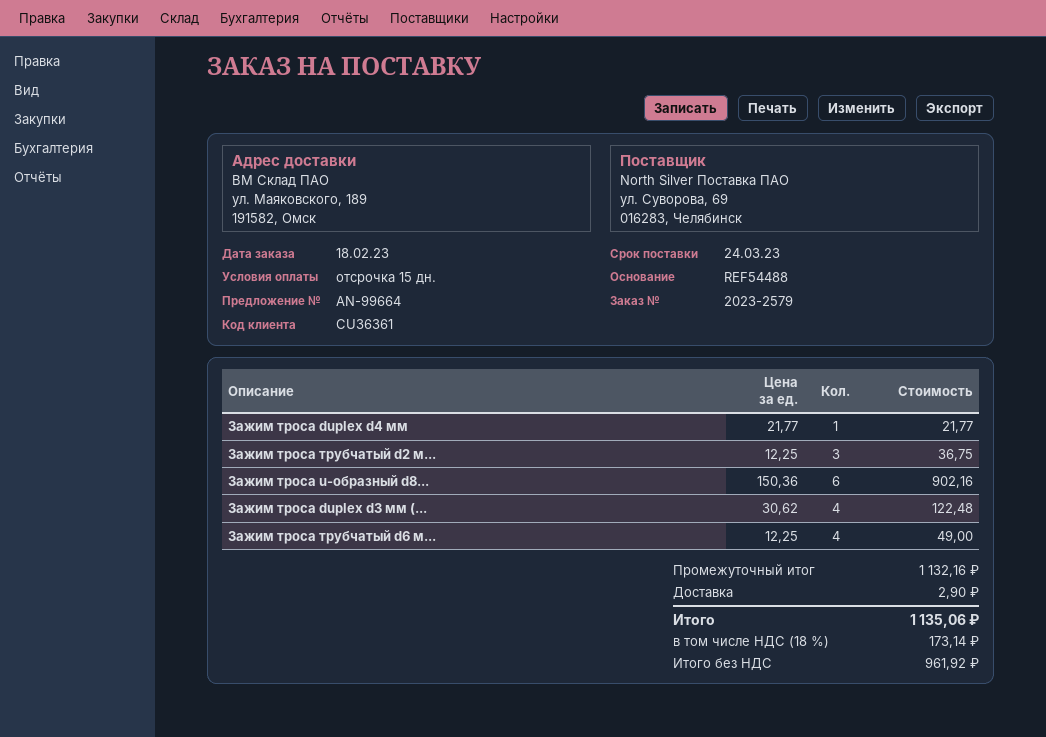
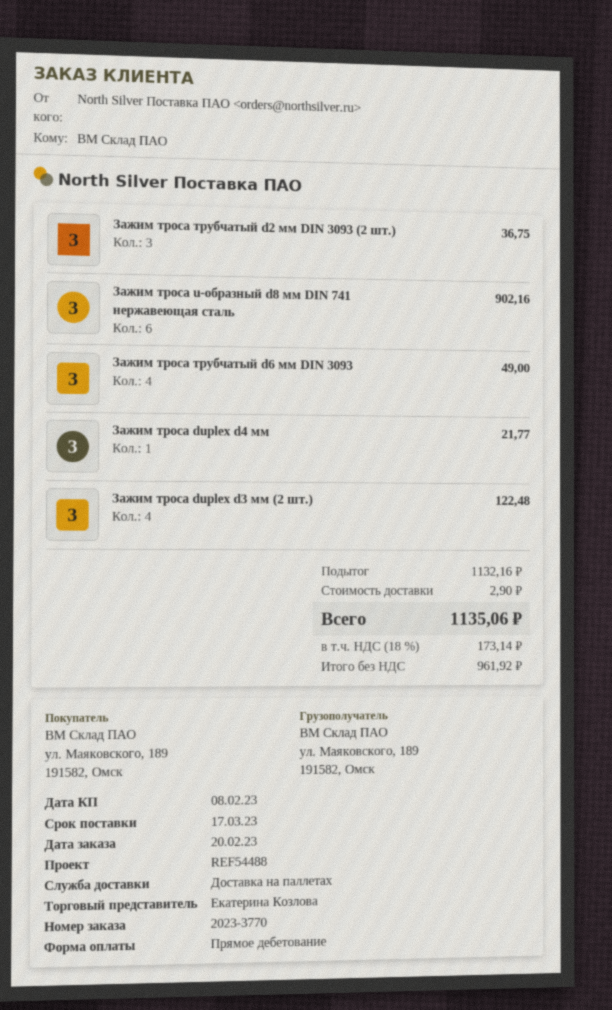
order number: 2023-2579 -> 2023-3770
order date: 2023-02-18 -> 2023-02-20
delivery date: 2023-03-24 -> 2023-03-17

